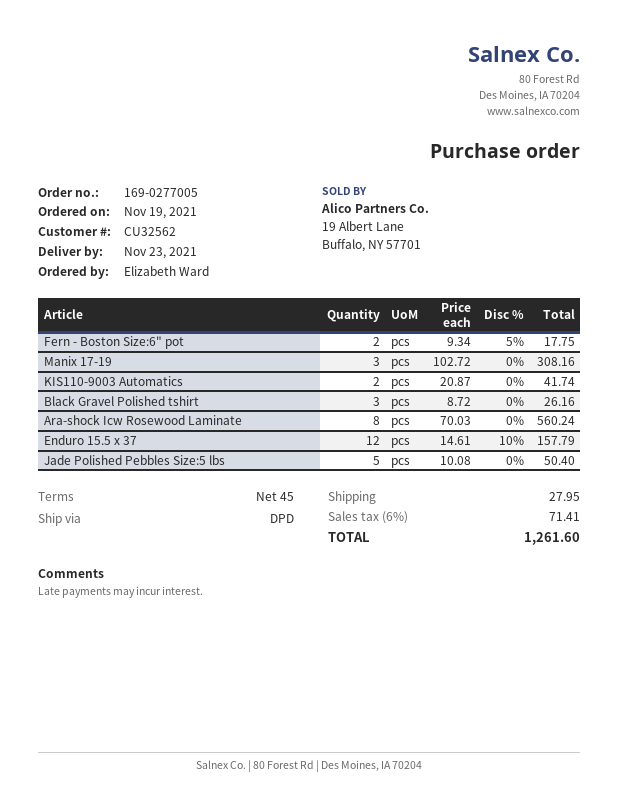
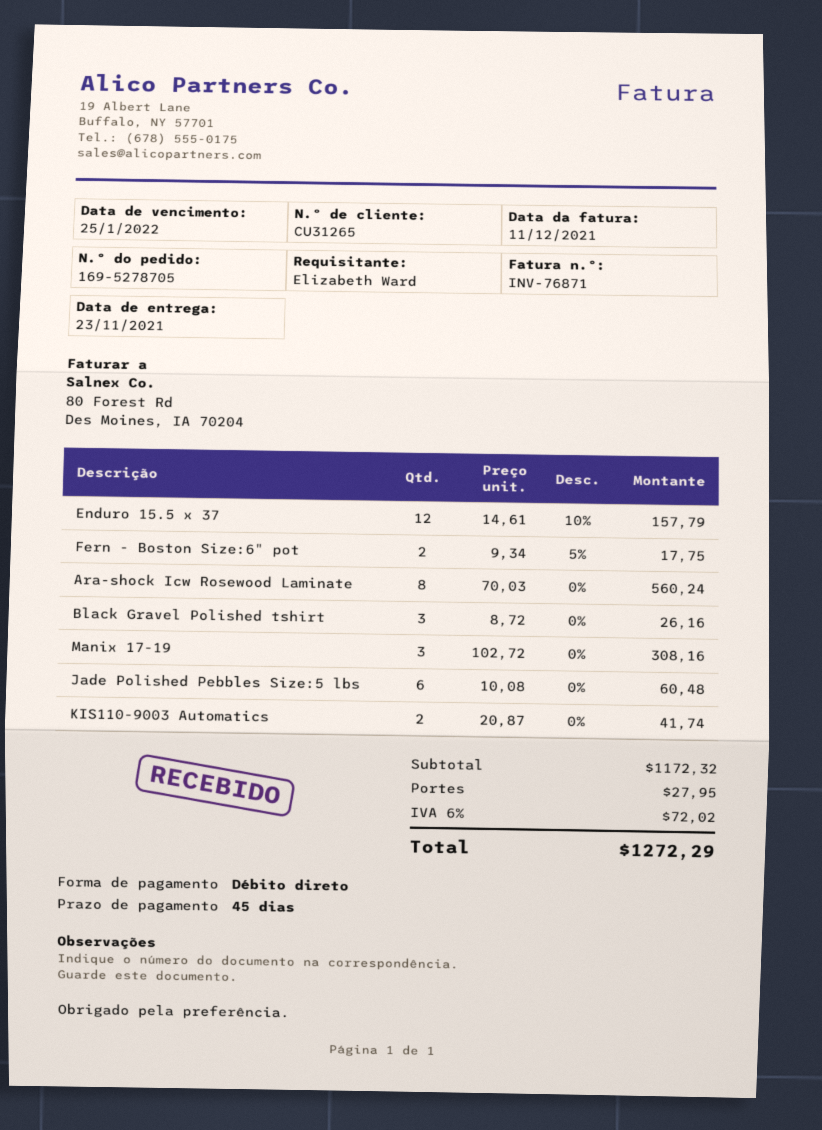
order number: 169-0277005 -> 169-5278705
customer number: CU32562 -> CU31265
Jade Polished Pebbles Size:5 lbs: 5 x 10.08 = 50.40 -> 6 x 10.08 = 60.48
tax: 6% = 71.41 -> 6% = 72.02
total: 1261.60 -> 1272.29

